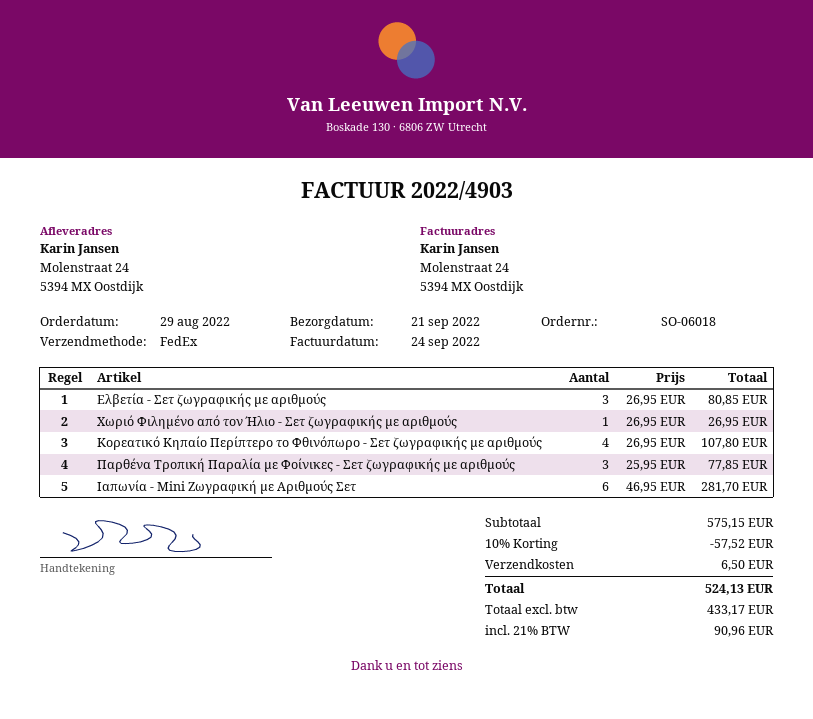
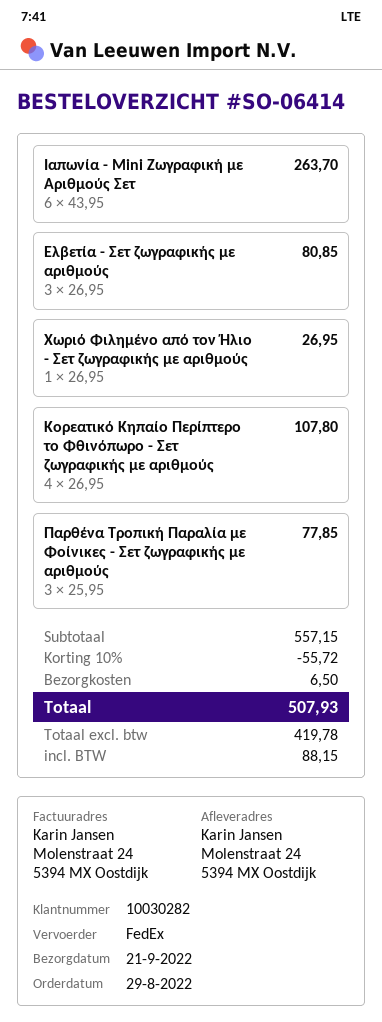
order number: SO-06018 -> SO-06414
Ιαπωνία - Mini Ζωγραφική με Αριθμούς Σετ: 6 x 46.95 = 281.70 -> 6 x 43.95 = 263.70
subtotal: 575.15 -> 557.15
discount: 10% = 57.52 -> 10% = 55.72
net: 433.17 -> 419.78
tax: 90.96 -> 88.15
total: 524.13 -> 507.93

